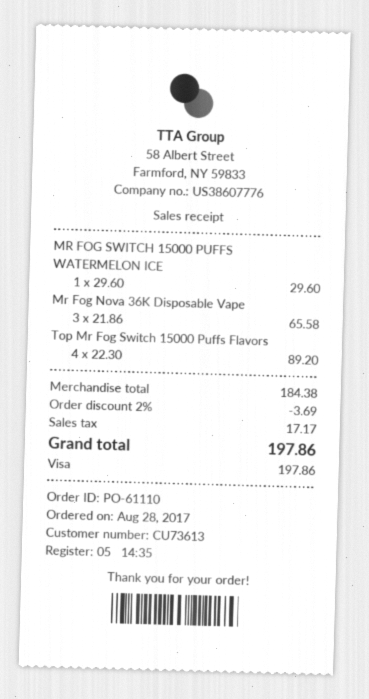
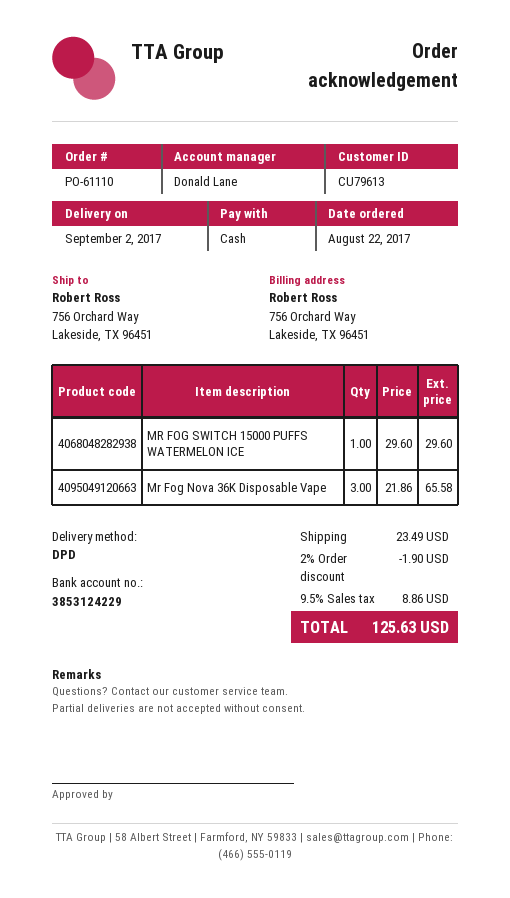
order date: 2017-08-28 -> 2017-08-22
customer number: CU73613 -> CU79613
payment method: Visa -> cash
Top Mr Fog Switch 15000 Puffs Flavors: 4 x 22.30 = 89.20 -> none
discount: 2% = 3.69 -> 2% = 1.90
shipping: none -> 23.49
tax: 17.17 -> 8.86
total: 197.86 -> 125.63

